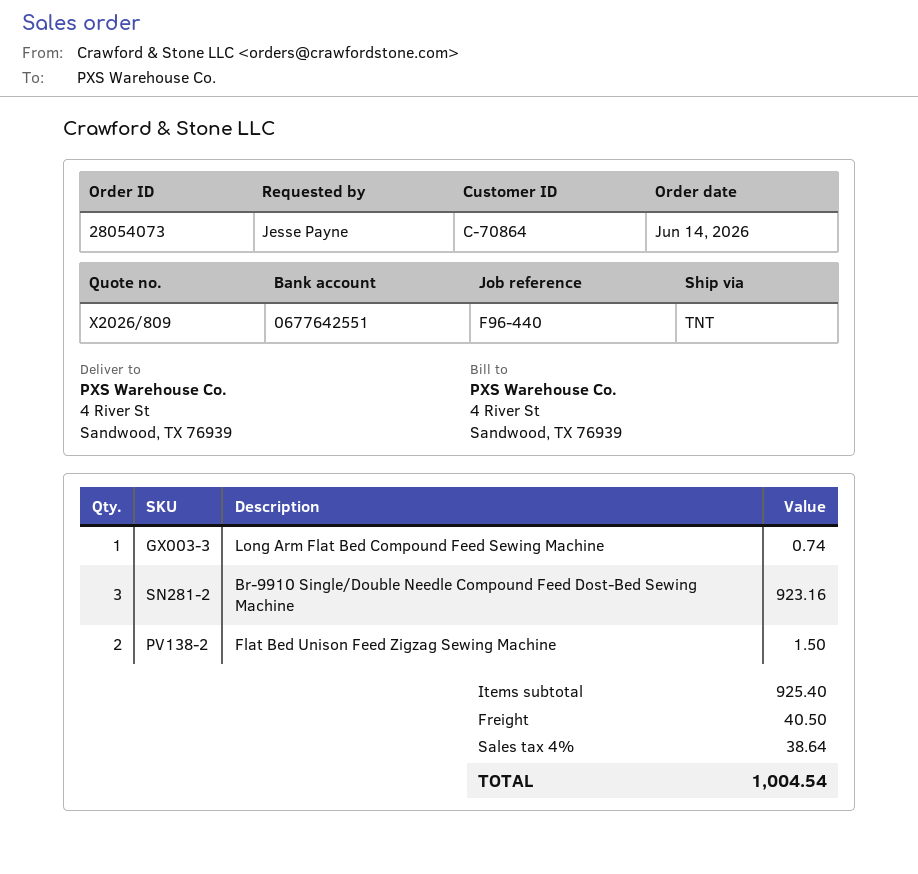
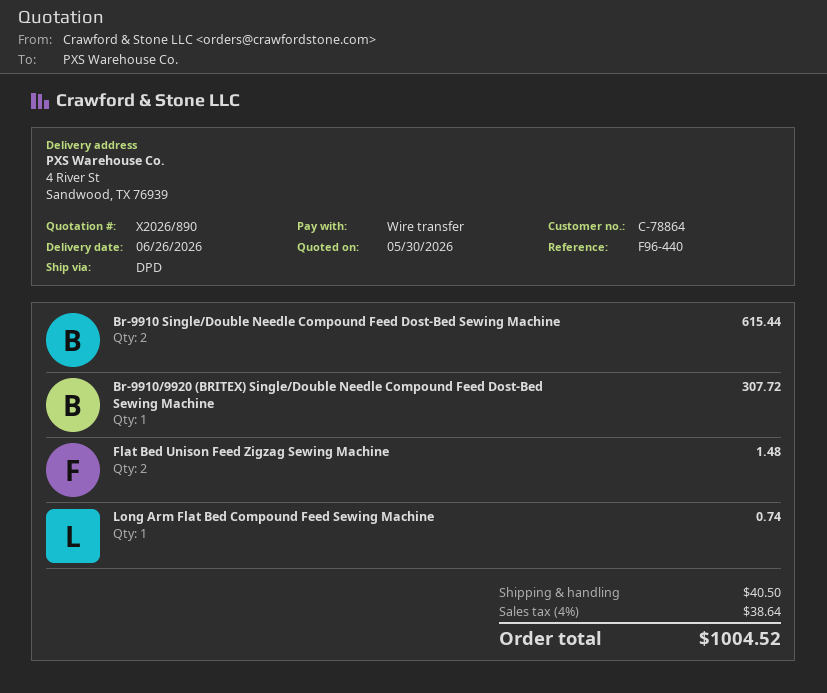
quote number: X2026/809 -> X2026/890
customer number: C-70864 -> C-78864
shipping method: TNT -> DPD
Br-9910 Single/Double Needle Compound Feed Dost-Bed Sewing Machine: 3 for 923.16 -> 2 for 615.44
Flat Bed Unison Feed Zigzag Sewing Machine: 2 for 1.50 -> 2 for 1.48
Br-9910/9920 (BRITEX) Single/Double Needle Compound Feed Dost-Bed Sewing Machine: none -> 1 for 307.72
total: 1004.54 -> 1004.52

